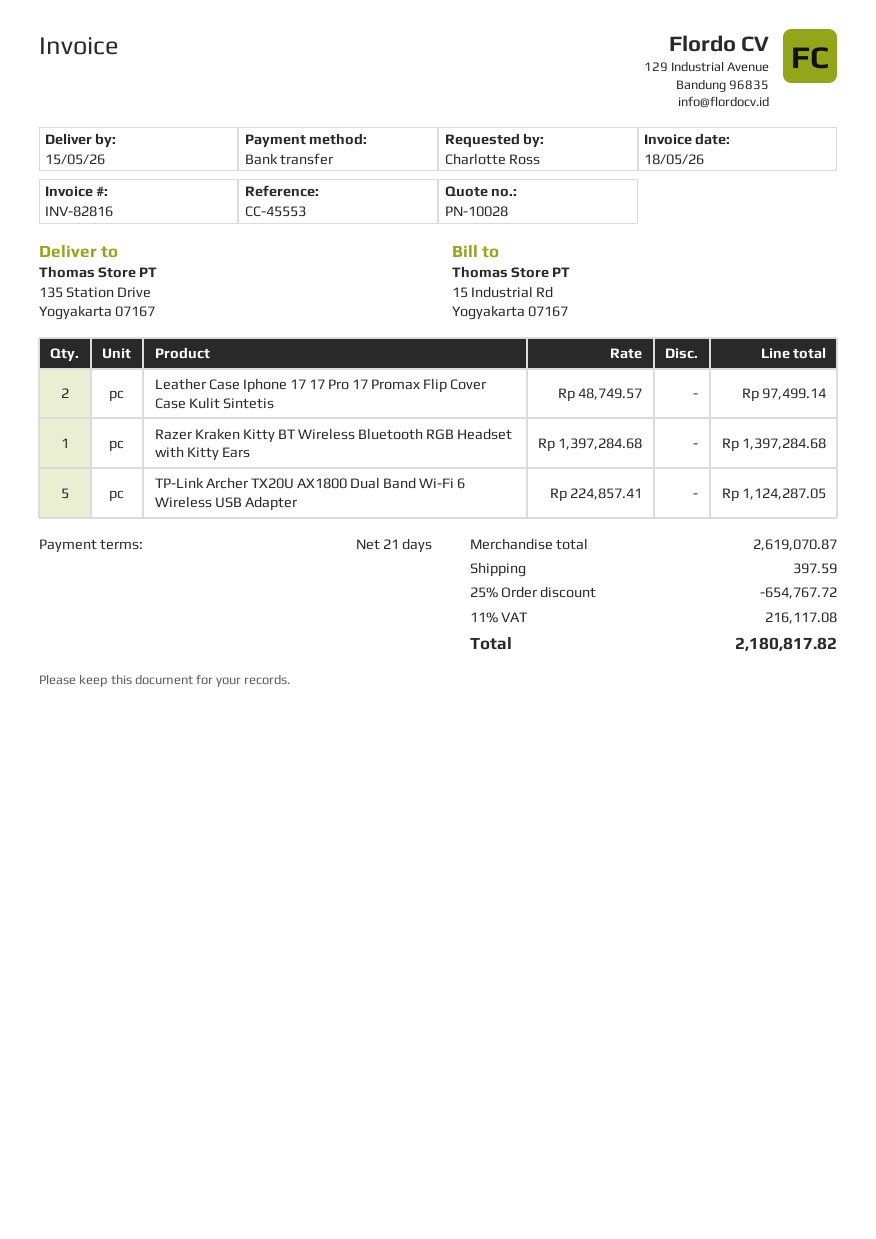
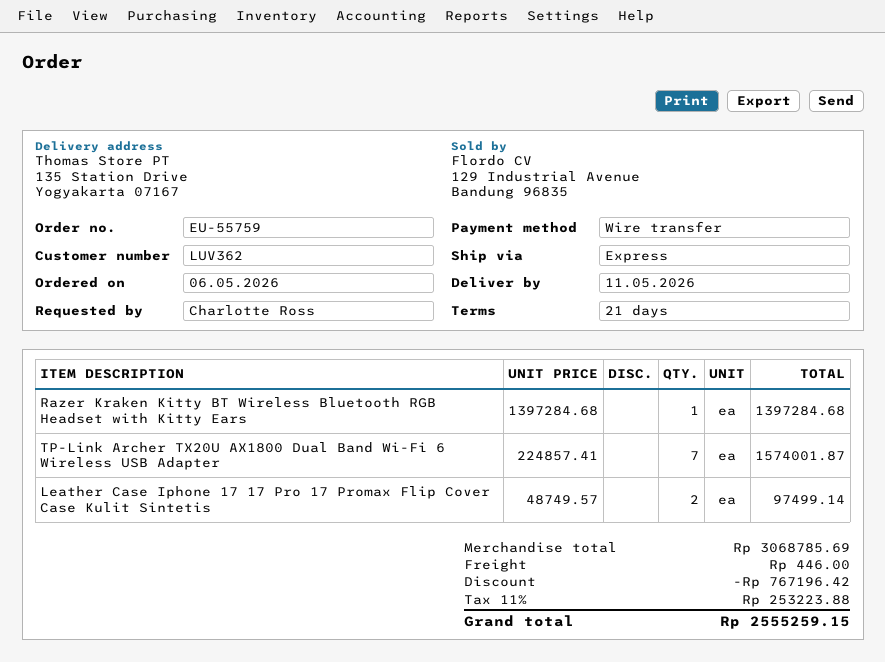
delivery date: 2026-05-15 -> 2026-05-11
TP-Link Archer TX20U AX1800 Dual Band Wi-Fi 6 Wireless USB Adapter: 5 x 224857.41 = 1124287.05 -> 7 x 224857.41 = 1574001.87
subtotal: 2619070.87 -> 3068785.69
discount: 654767.72 -> 767196.42
shipping: 397.59 -> 446.00
tax: 11% = 216117.08 -> 11% = 253223.88
total: 2180817.82 -> 2555259.15

